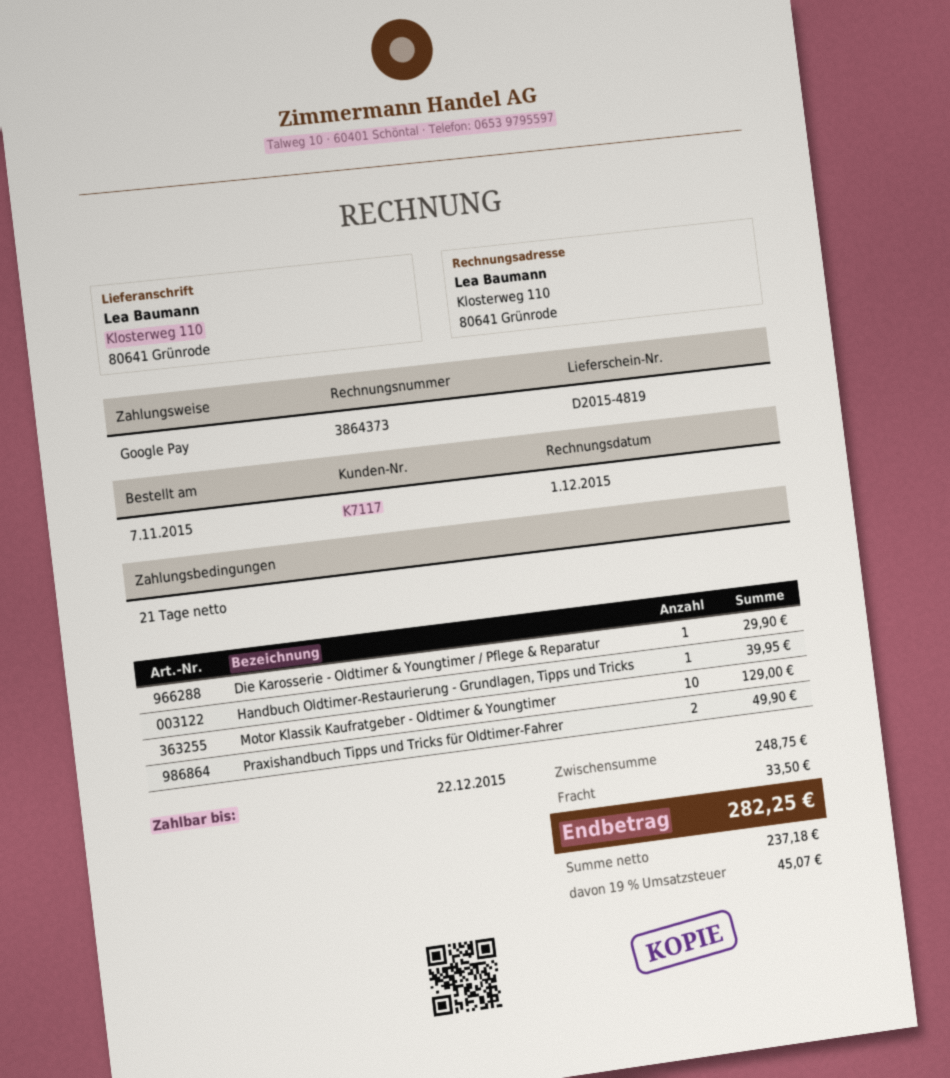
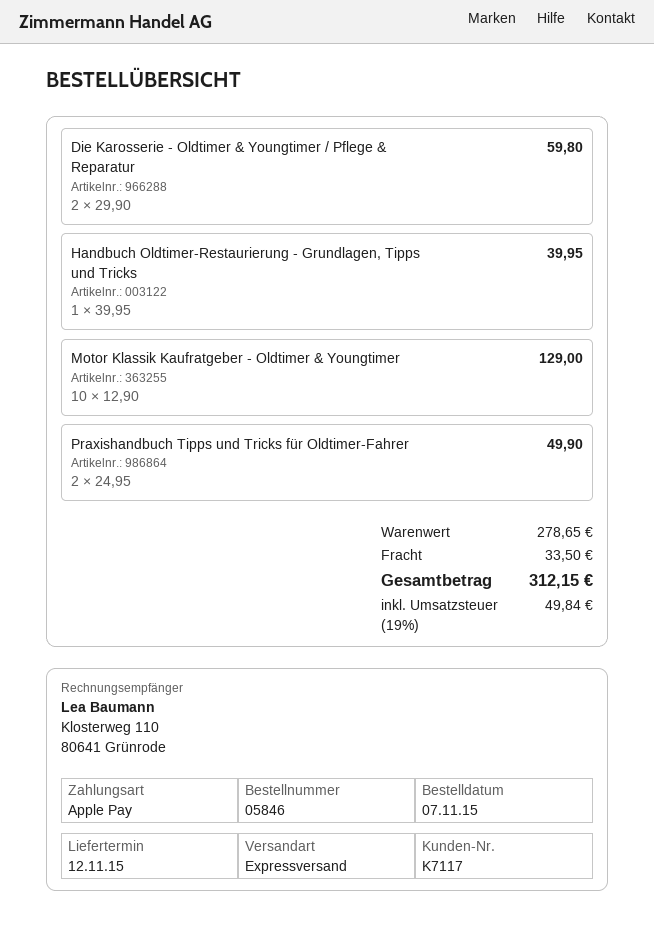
payment method: Google Pay -> Apple Pay
Die Karosserie - Oldtimer & Youngtimer / Pflege & Reparatur: 1 for 29.90 -> 2 for 59.80
subtotal: 248.75 -> 278.65
tax: 19% = 45.07 -> 19% = 49.84
total: 282.25 -> 312.15

